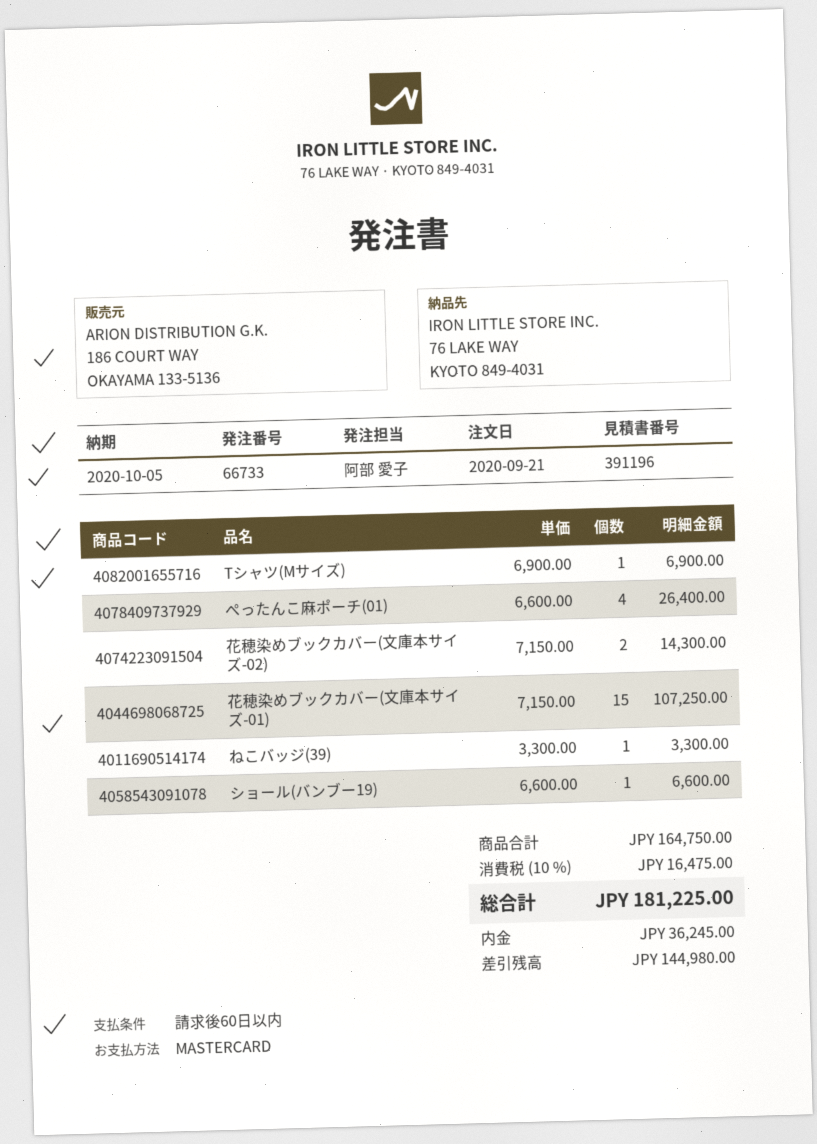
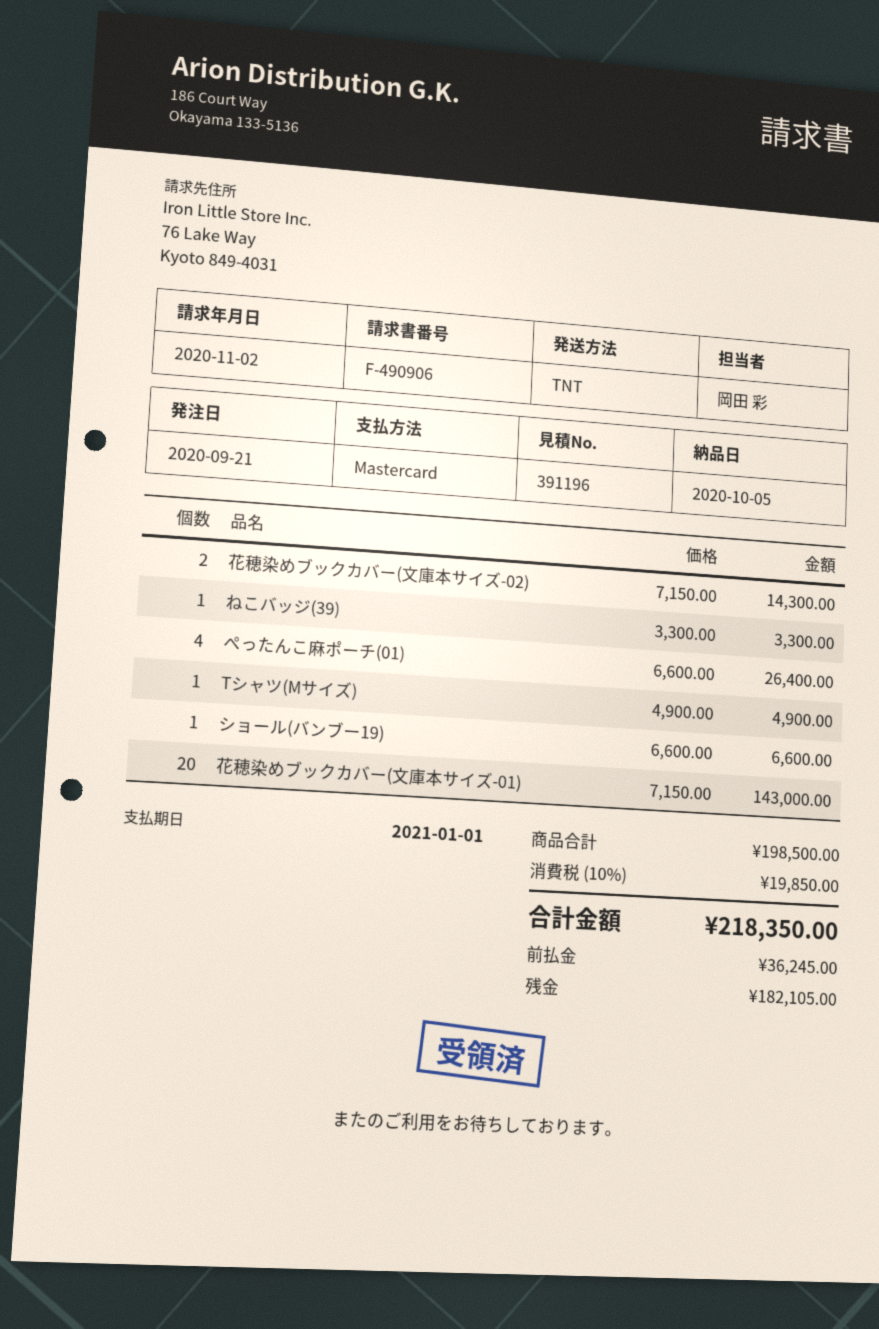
Tシャツ(Mサイズ): 1 x 6900.00 = 6900.00 -> 1 x 4900.00 = 4900.00
花穂染めブックカバー(文庫本サイズ-01): 15 x 7150.00 = 107250.00 -> 20 x 7150.00 = 143000.00
subtotal: 164750.00 -> 198500.00
tax: 10% = 16475.00 -> 10% = 19850.00
total: 181225.00 -> 218350.00
balance: 144980.00 -> 182105.00

